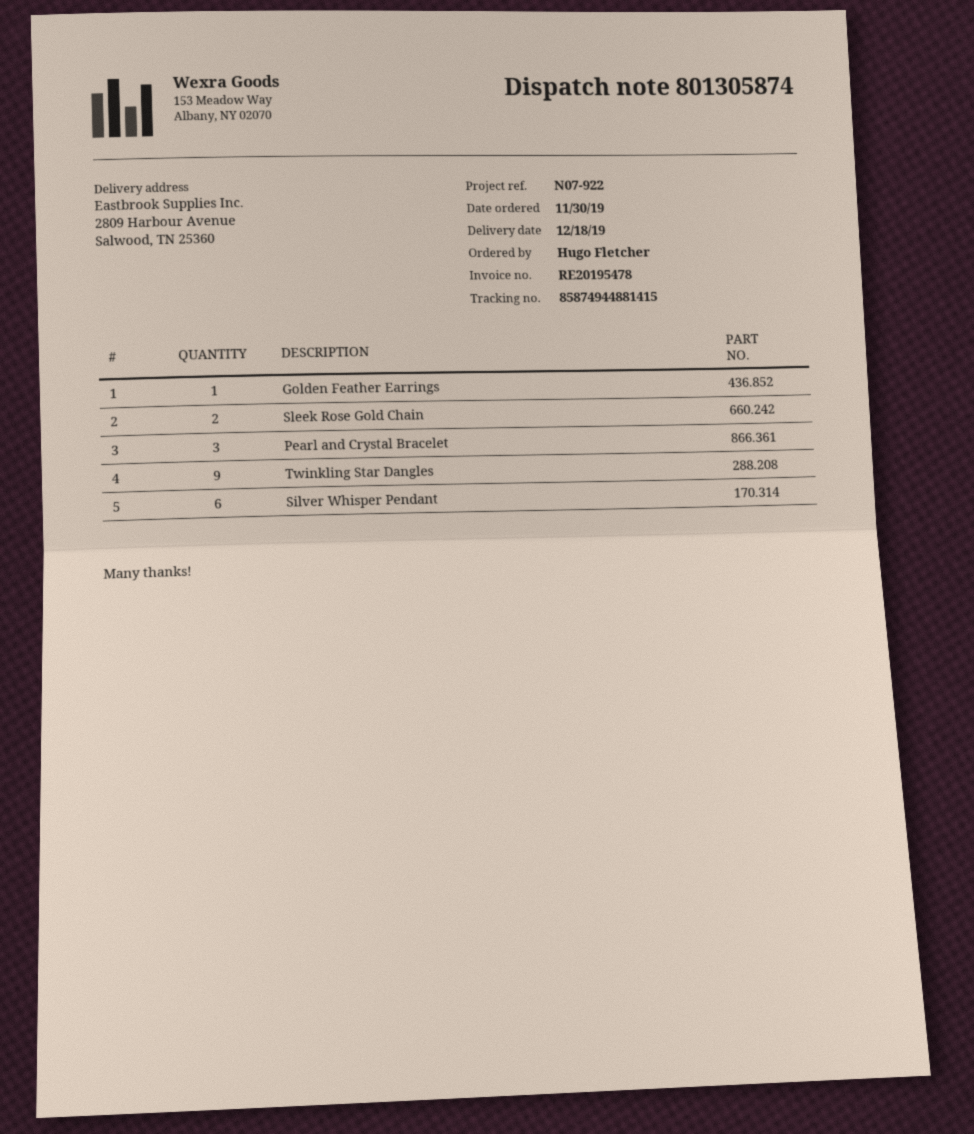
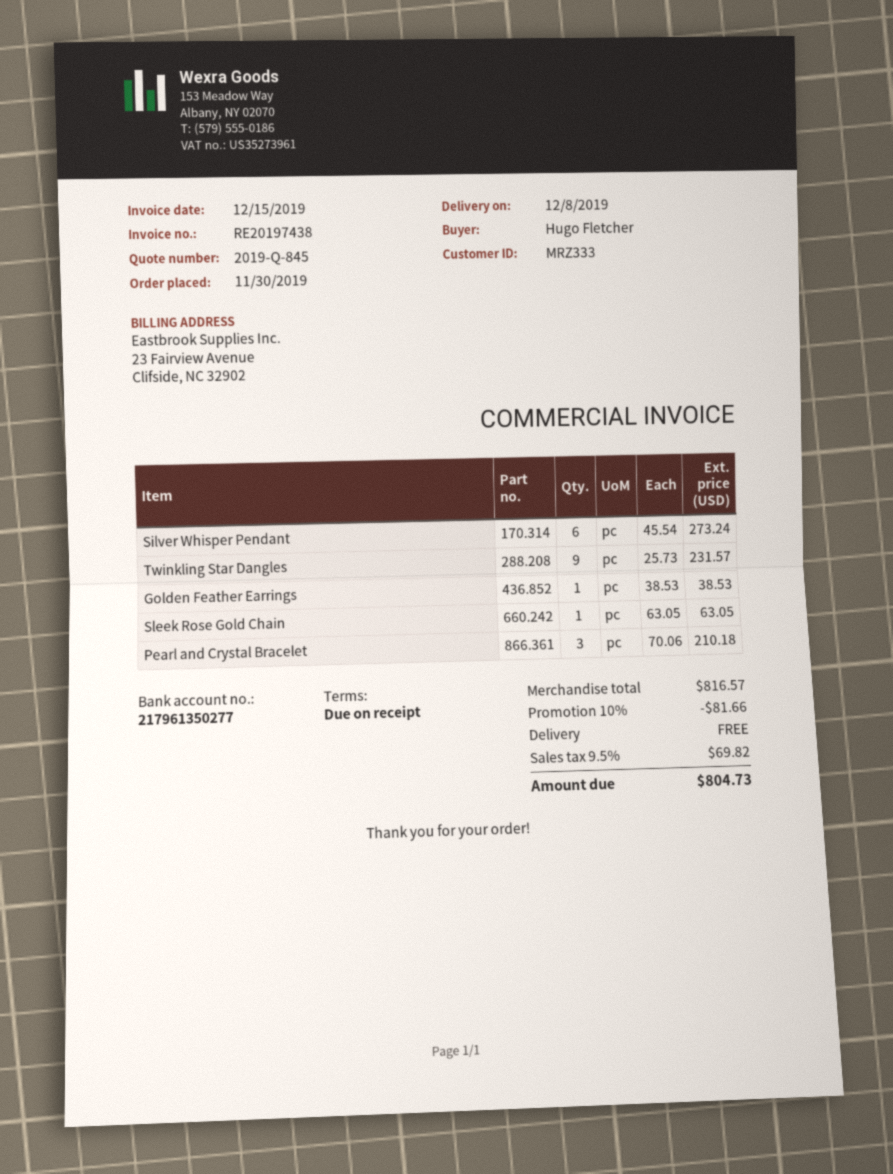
delivery date: 2019-12-18 -> 2019-12-08
invoice number: RE20195478 -> RE20197438
Sleek Rose Gold Chain: 2 -> 1

